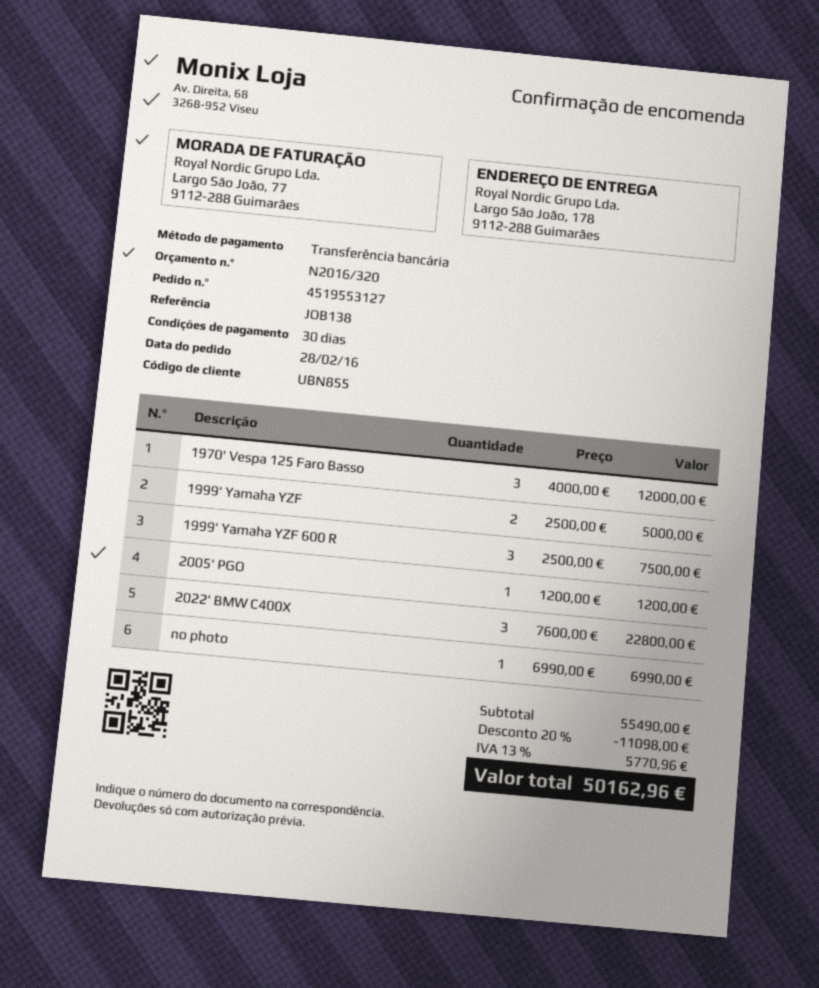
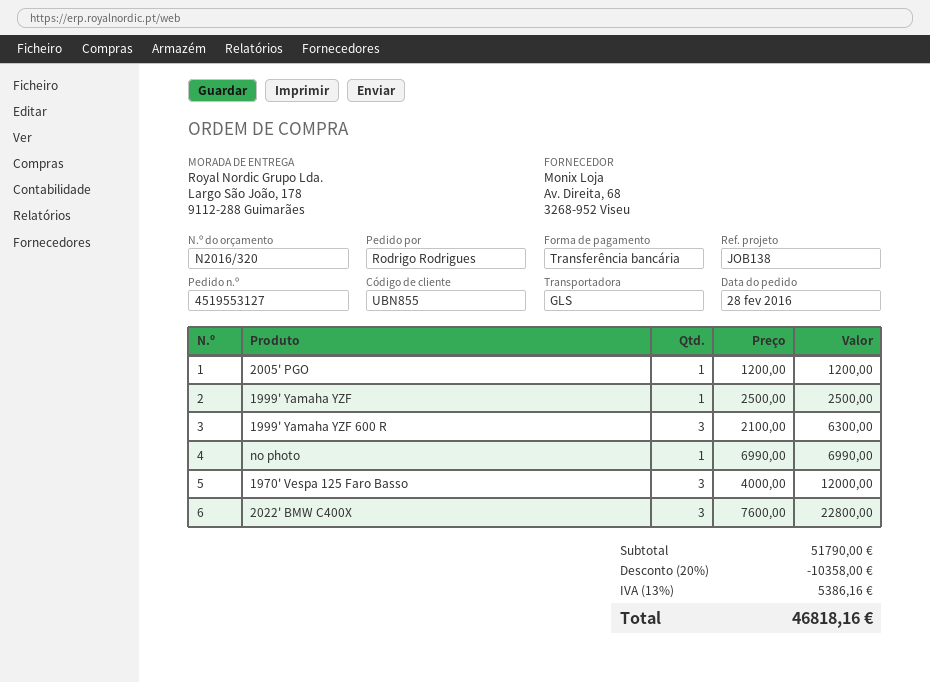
1999' Yamaha YZF: 2 x 2500.00 = 5000.00 -> 1 x 2500.00 = 2500.00
1999' Yamaha YZF 600 R: 3 x 2500.00 = 7500.00 -> 3 x 2100.00 = 6300.00
subtotal: 55490.00 -> 51790.00
discount: 20% = 11098.00 -> 20% = 10358.00
tax: 13% = 5770.96 -> 13% = 5386.16
total: 50162.96 -> 46818.16

